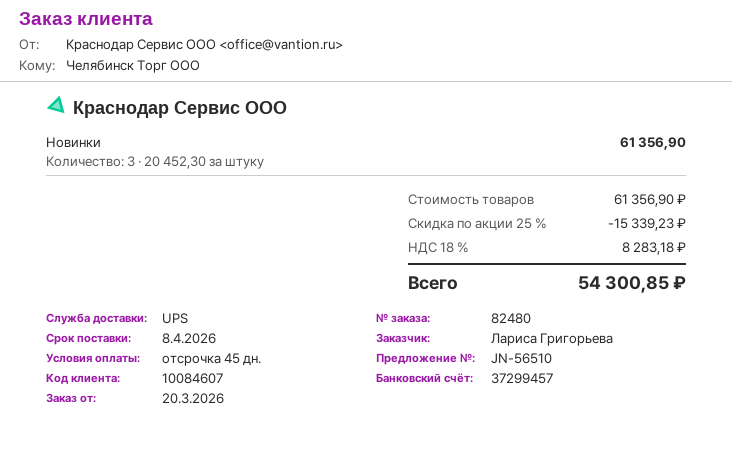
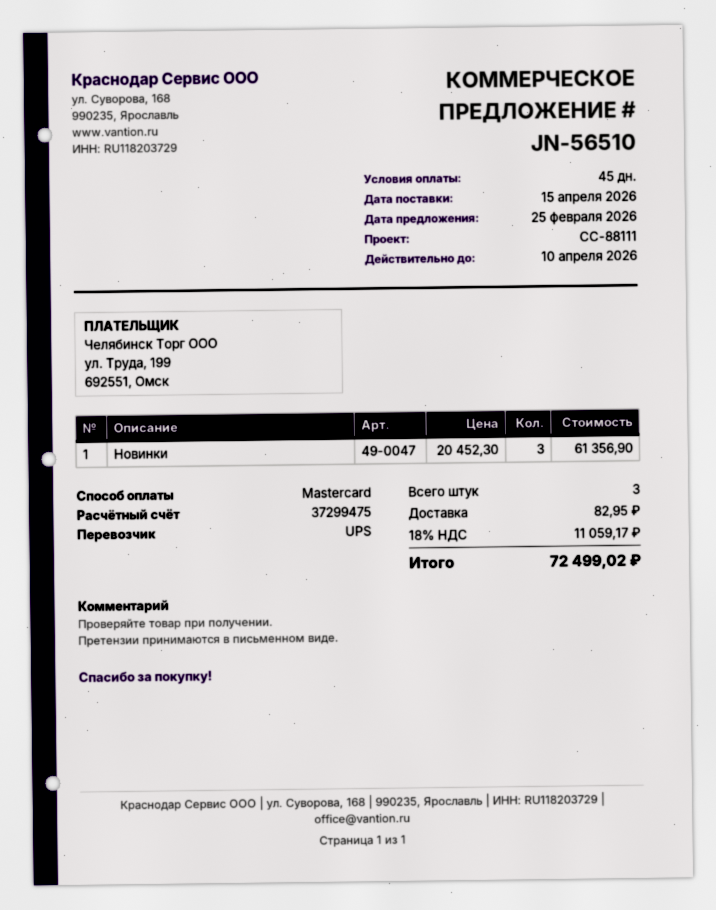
delivery date: 2026-04-08 -> 2026-04-15
bank account: 37299457 -> 37299475
discount: 25% = 15339.23 -> none
shipping: none -> 82.95
tax: 18% = 8283.18 -> 18% = 11059.17
total: 54300.85 -> 72499.02

